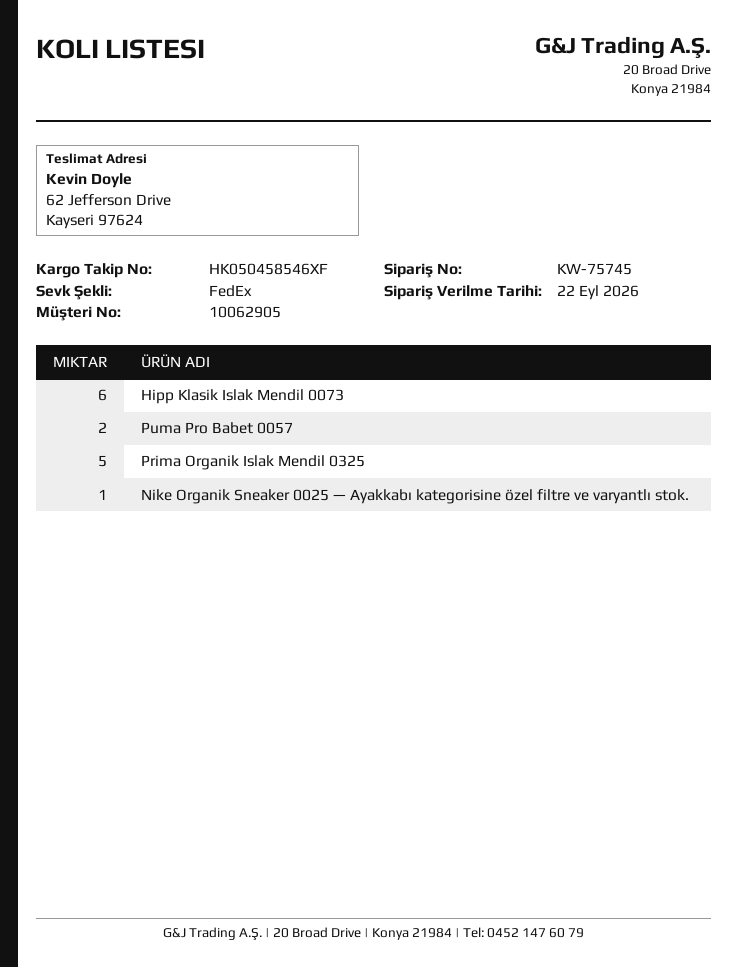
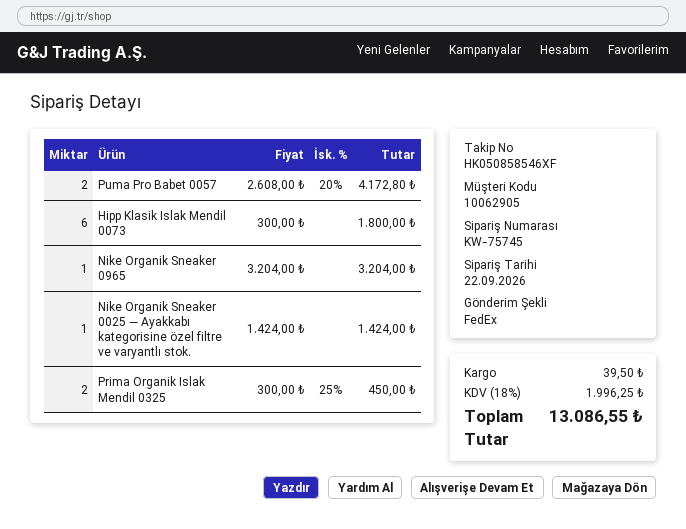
tracking number: HK050458546XF -> HK050858546XF
Prima Organik Islak Mendil 0325: 5 -> 2
Nike Organik Sneaker 0965: none -> 1

